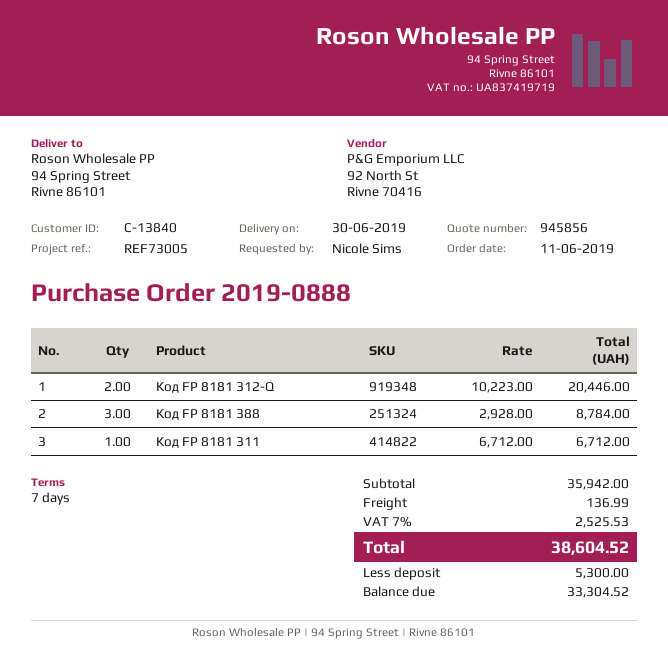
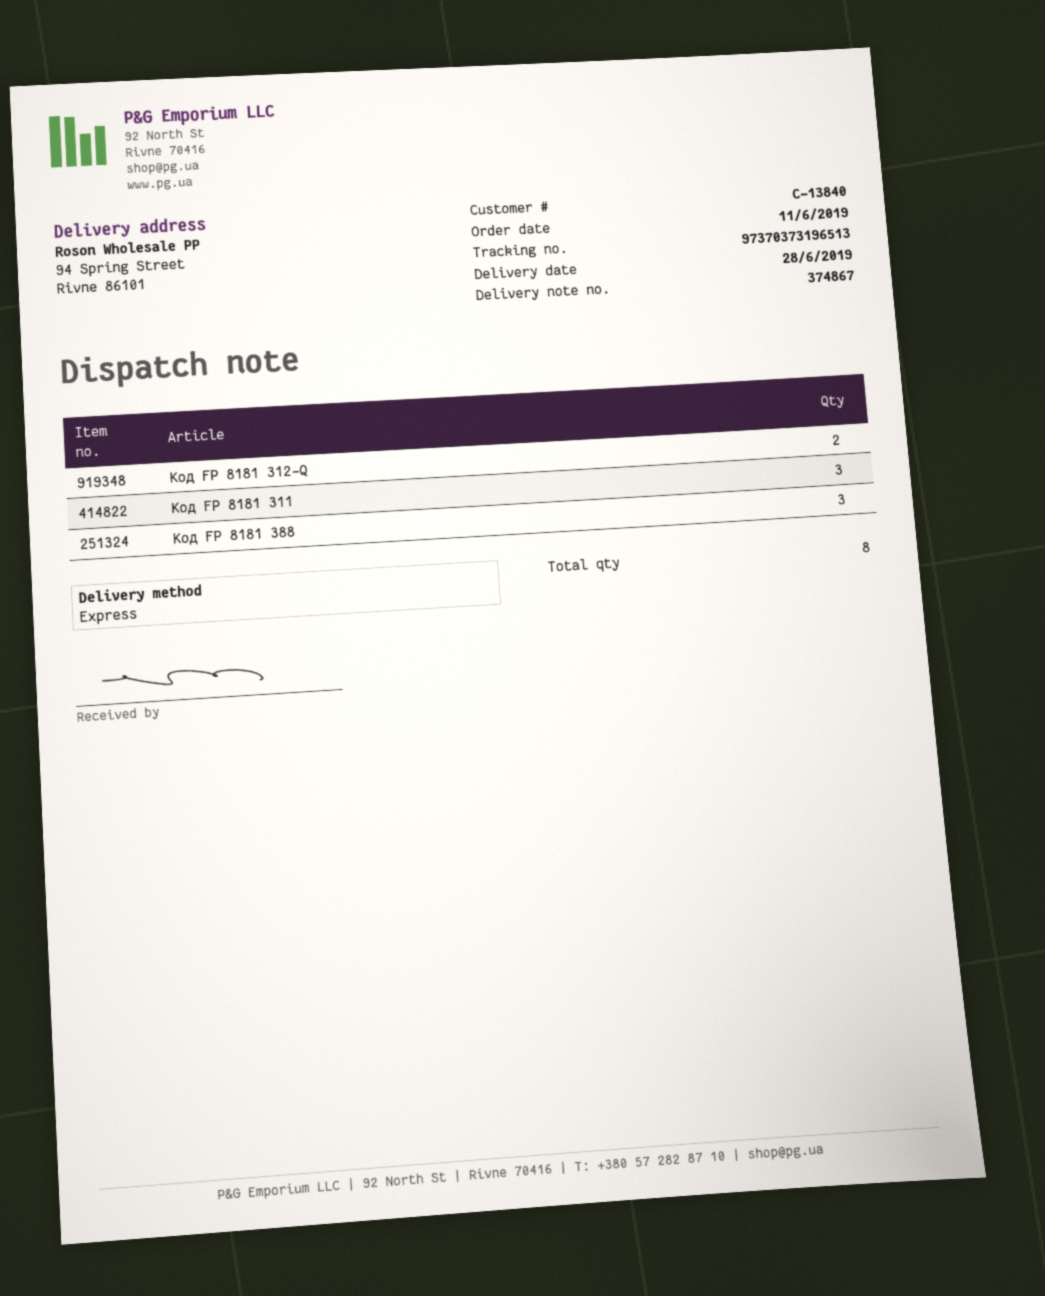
delivery date: 2019-06-30 -> 2019-06-28
Код FP 8181 311: 1 -> 3

